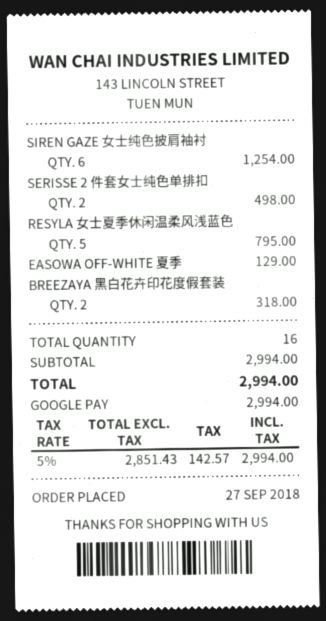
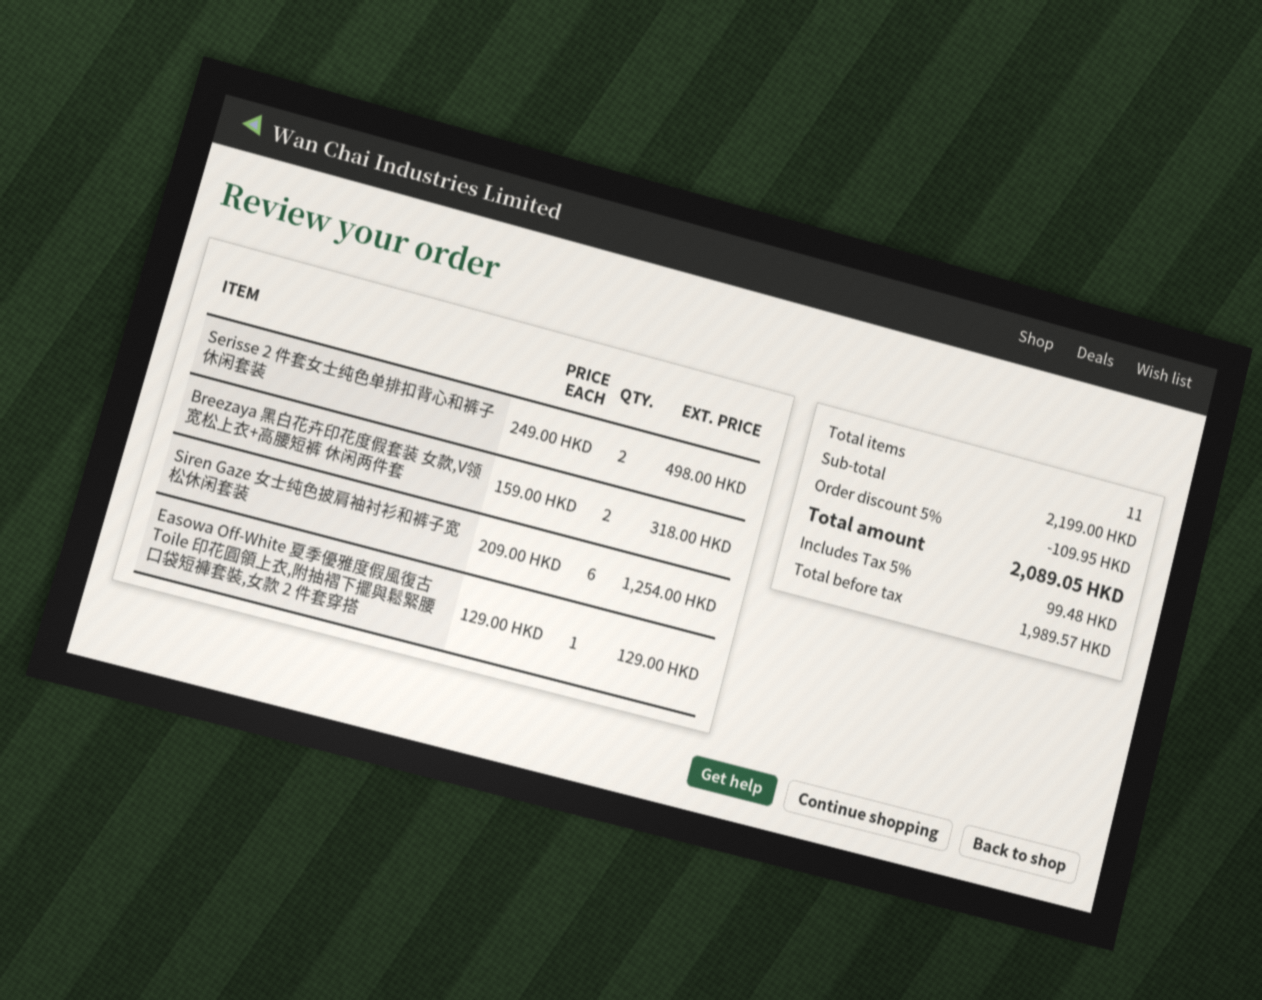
RESYLA 女士夏季休闲温柔风浅蓝色: 5 for 795.00 -> none
total quantity: 16 -> 11
subtotal: 2994.00 -> 2199.00
discount: none -> 5% = 109.95
net: 2851.43 -> 1989.57
tax: 5% = 142.57 -> 5% = 99.48
total: 2994.00 -> 2089.05

